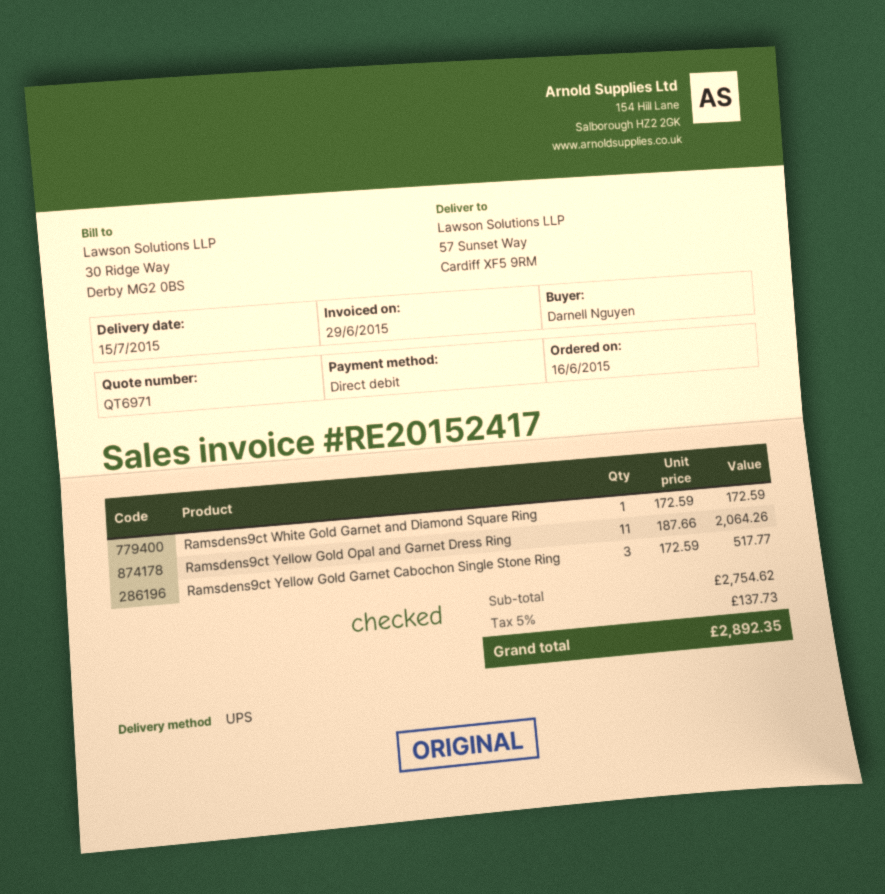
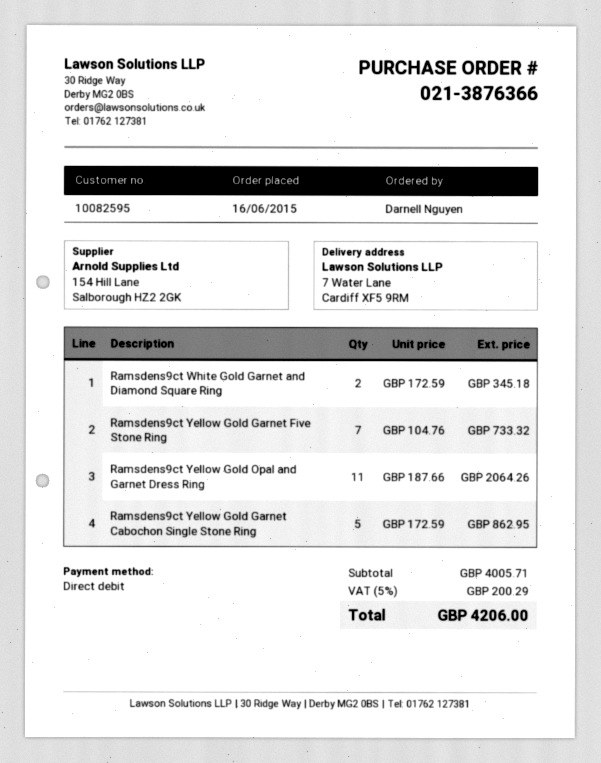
ship to: 57 Sunset Way, Cardiff XF5 9RM -> 7 Water Lane, Cardiff XF5 9RM
Ramsdens9ct White Gold Garnet and Diamond Square Ring: 1 x 172.59 = 172.59 -> 2 x 172.59 = 345.18
Ramsdens9ct Yellow Gold Garnet Cabochon Single Stone Ring: 3 x 172.59 = 517.77 -> 5 x 172.59 = 862.95
Ramsdens9ct Yellow Gold Garnet Five Stone Ring: none -> 7 x 104.76 = 733.32
subtotal: 2754.62 -> 4005.71
tax: 5% = 137.73 -> 5% = 200.29
total: 2892.35 -> 4206.00

